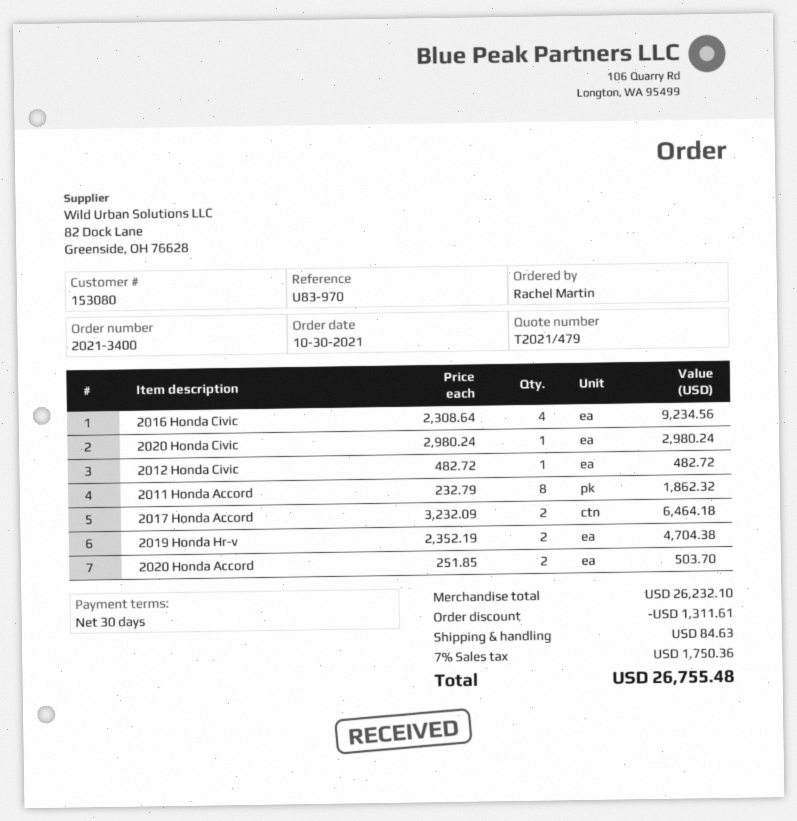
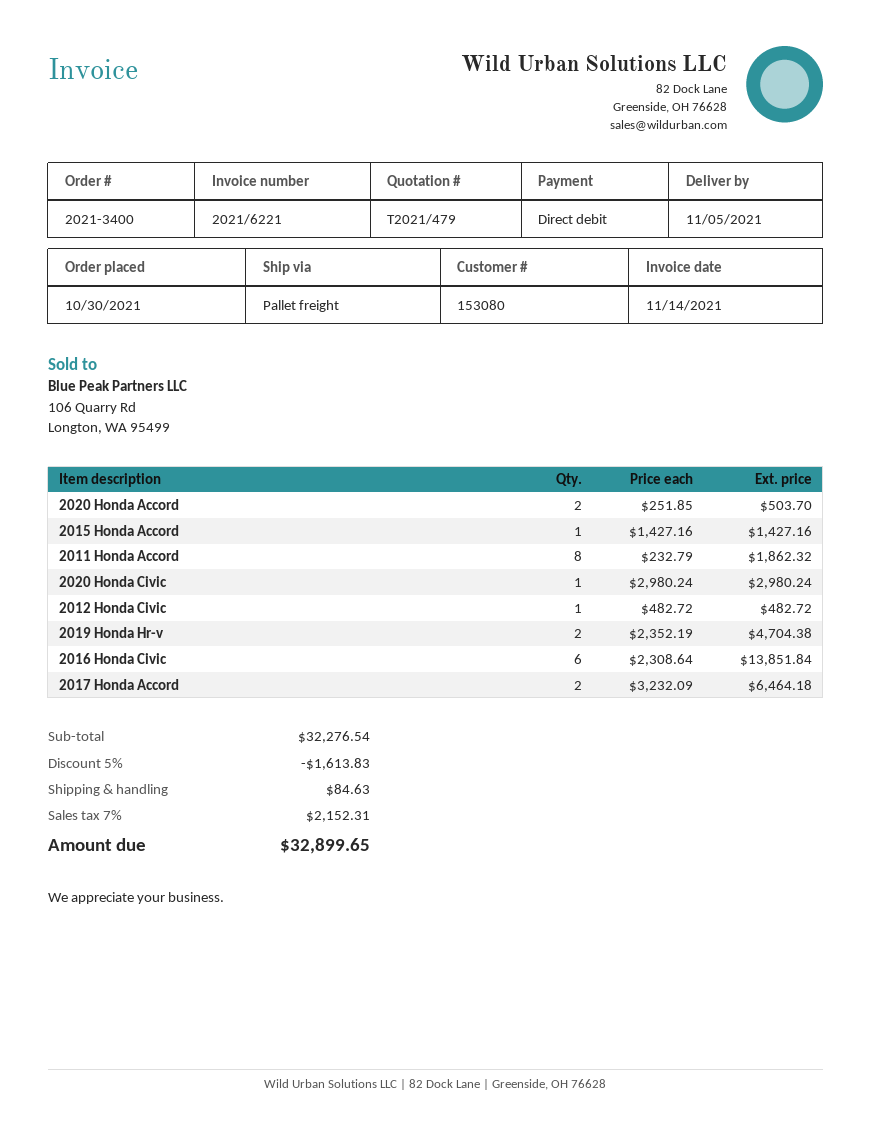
2016 Honda Civic: 4 x 2308.64 = 9234.56 -> 6 x 2308.64 = 13851.84
2015 Honda Accord: none -> 1 x 1427.16 = 1427.16
subtotal: 26232.10 -> 32276.54
discount: 1311.61 -> 1613.83
tax: 7% = 1750.36 -> 7% = 2152.31
total: 26755.48 -> 32899.65

